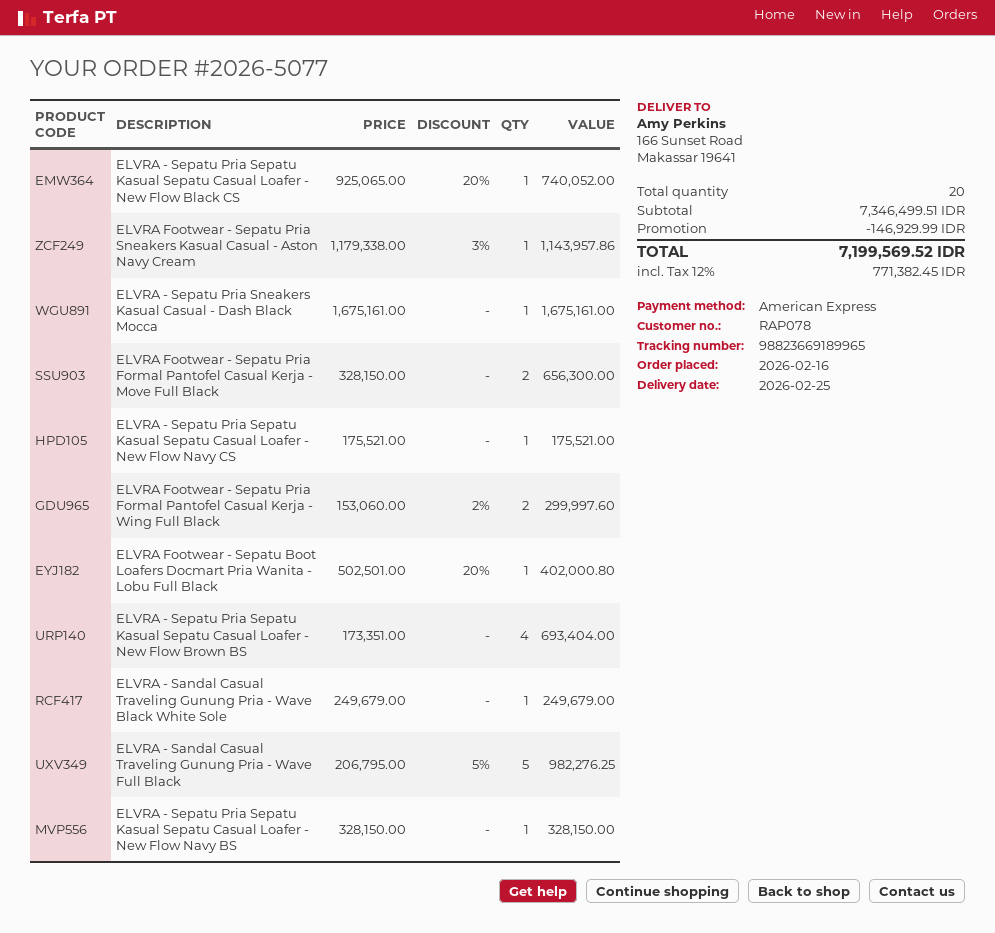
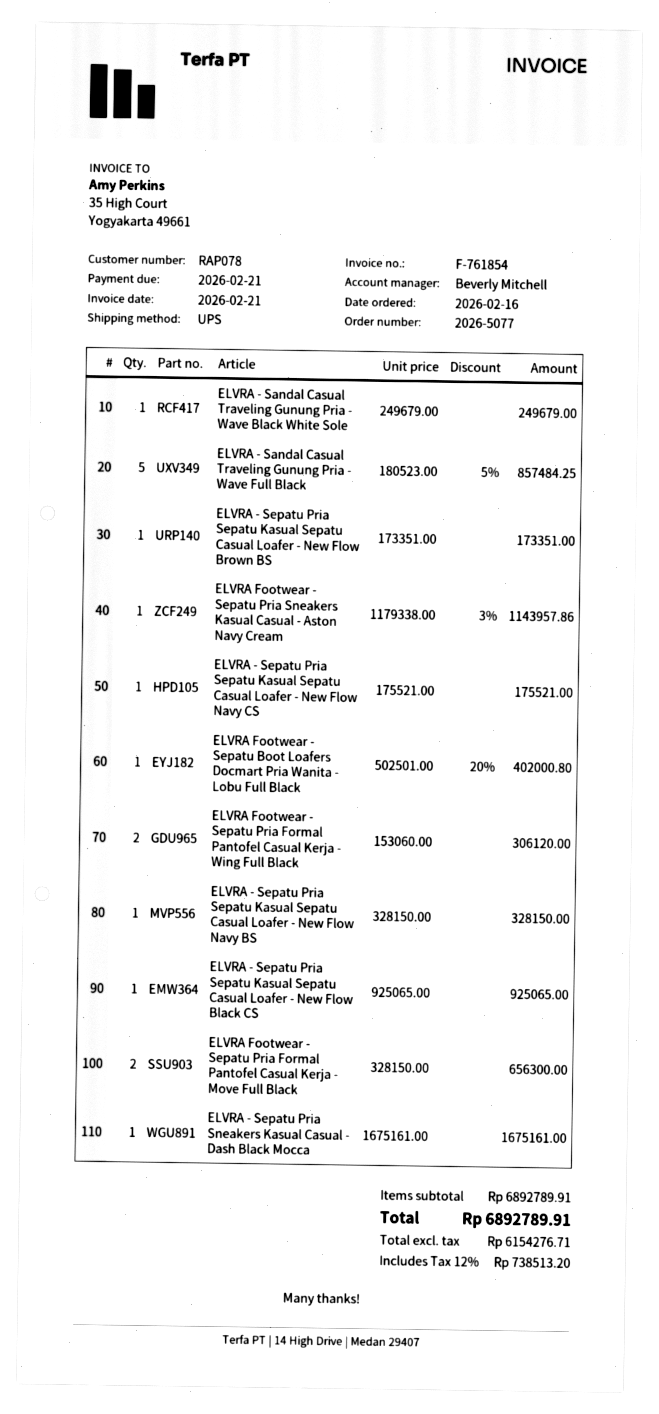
ELVRA - Sepatu Pria Sepatu Kasual Sepatu Casual Loafer - New Flow Black CS: 1 x 925065.00 - 20% = 740052.00 -> 1 x 925065.00 = 925065.00
ELVRA Footwear - Sepatu Pria Formal Pantofel Casual Kerja - Wing Full Black: 2 x 153060.00 - 2% = 299997.60 -> 2 x 153060.00 = 306120.00
ELVRA - Sepatu Pria Sepatu Kasual Sepatu Casual Loafer - New Flow Brown BS: 4 x 173351.00 = 693404.00 -> 1 x 173351.00 = 173351.00
ELVRA - Sandal Casual Traveling Gunung Pria - Wave Full Black: 5 x 206795.00 - 5% = 982276.25 -> 5 x 180523.00 - 5% = 857484.25
subtotal: 7346499.51 -> 6892789.91
discount: 146929.99 -> none
tax: 12% = 771382.45 -> 12% = 738513.20
total: 7199569.52 -> 6892789.91

